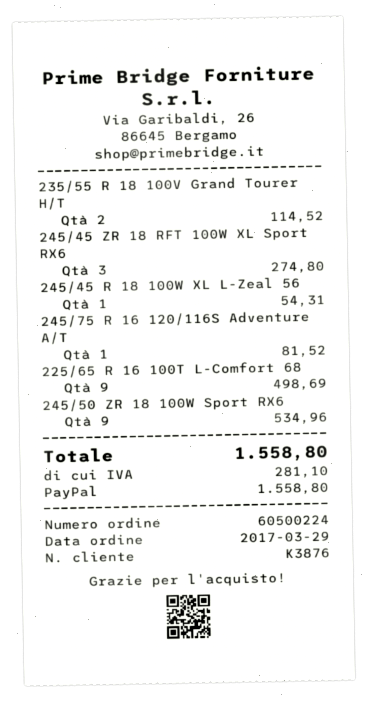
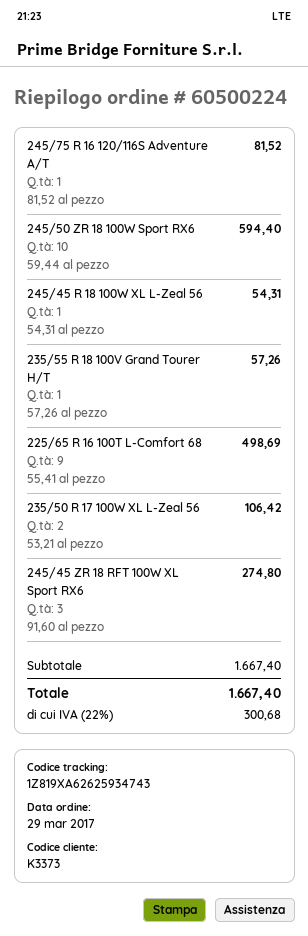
customer number: K3876 -> K3373
235/55 R 18 100V Grand Tourer H/T: 2 for 114.52 -> 1 for 57.26
245/50 ZR 18 100W Sport RX6: 9 for 534.96 -> 10 for 594.40
235/50 R 17 100W XL L-Zeal 56: none -> 2 for 106.42
tax: 281.10 -> 300.68
total: 1558.80 -> 1667.40

